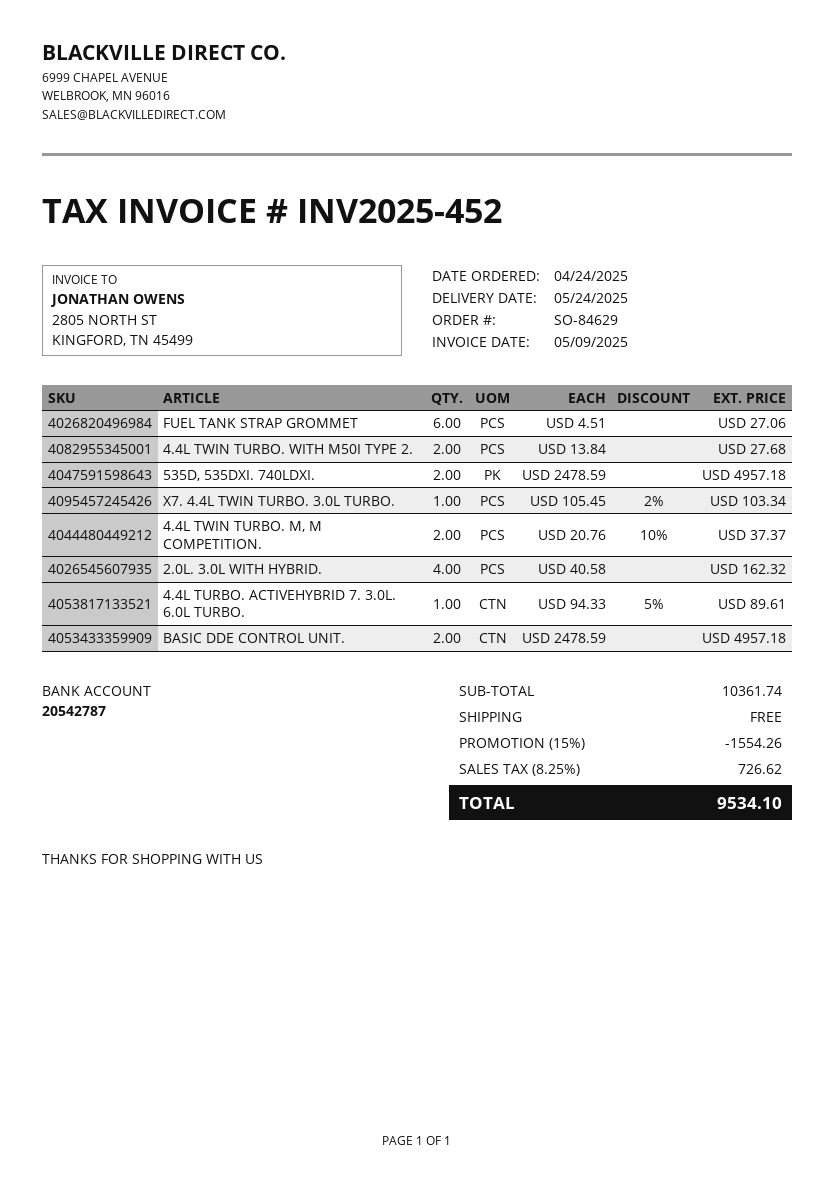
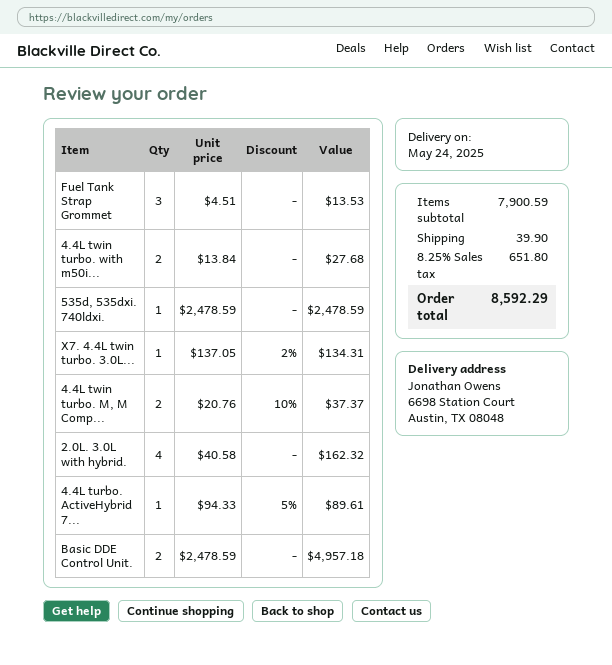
FUEL TANK STRAP GROMMET: 6 x 4.51 = 27.06 -> 3 x 4.51 = 13.53
535D, 535DXI. 740LDXI.: 2 x 2478.59 = 4957.18 -> 1 x 2478.59 = 2478.59
X7. 4.4L TWIN TURBO. 3.0L TURBO.: 1 x 105.45 - 2% = 103.34 -> 1 x 137.05 - 2% = 134.31
subtotal: 10361.74 -> 7900.59
discount: 15% = 1554.26 -> none
shipping: 0.00 -> 39.90
tax: 8.25% = 726.62 -> 8.25% = 651.80
total: 9534.10 -> 8592.29

